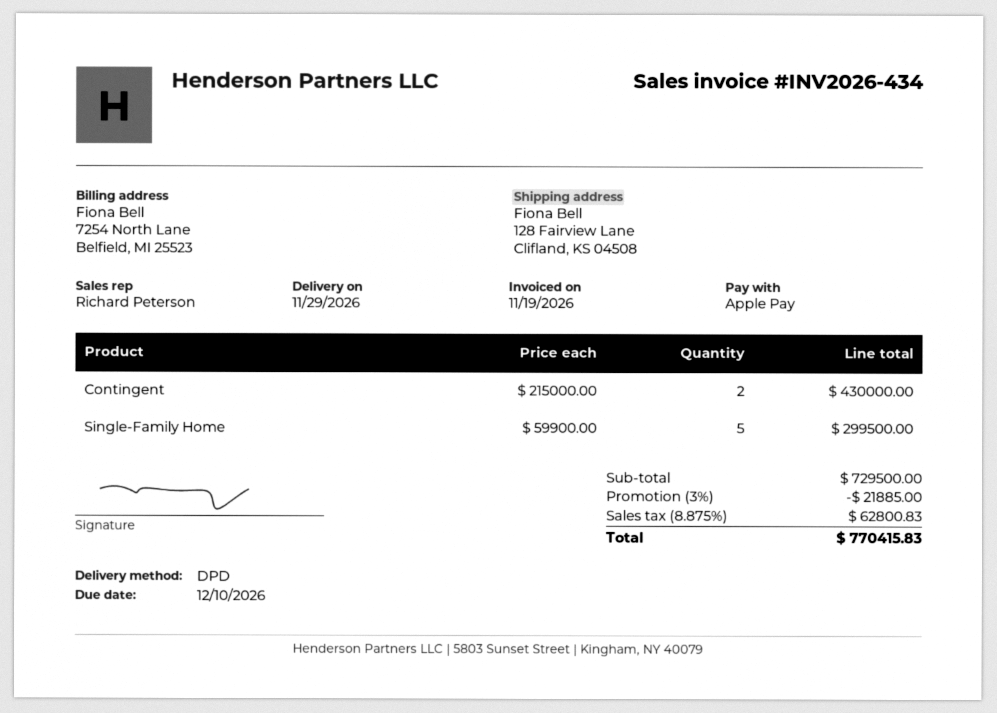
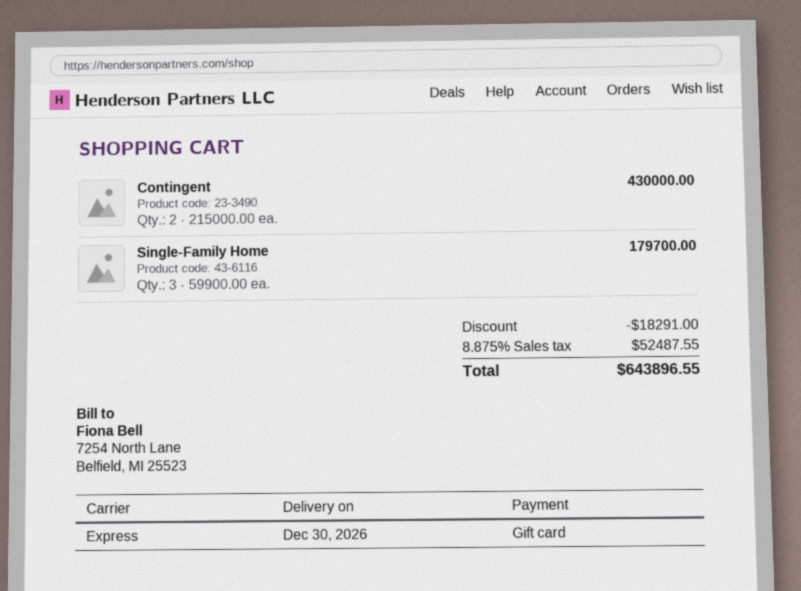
delivery date: 2026-11-29 -> 2026-12-30
payment method: Apple Pay -> gift card
shipping method: DPD -> express
Single-Family Home: 5 x 59900.00 = 299500.00 -> 3 x 59900.00 = 179700.00
discount: 21885.00 -> 18291.00
tax: 8.875% = 62800.83 -> 8.875% = 52487.55
total: 770415.83 -> 643896.55

